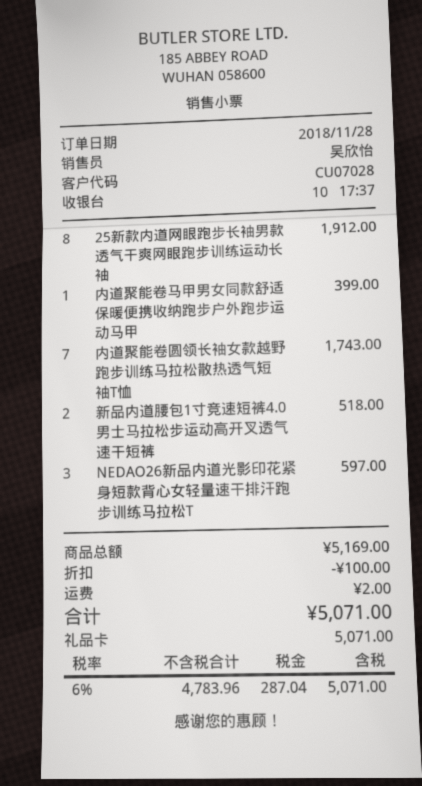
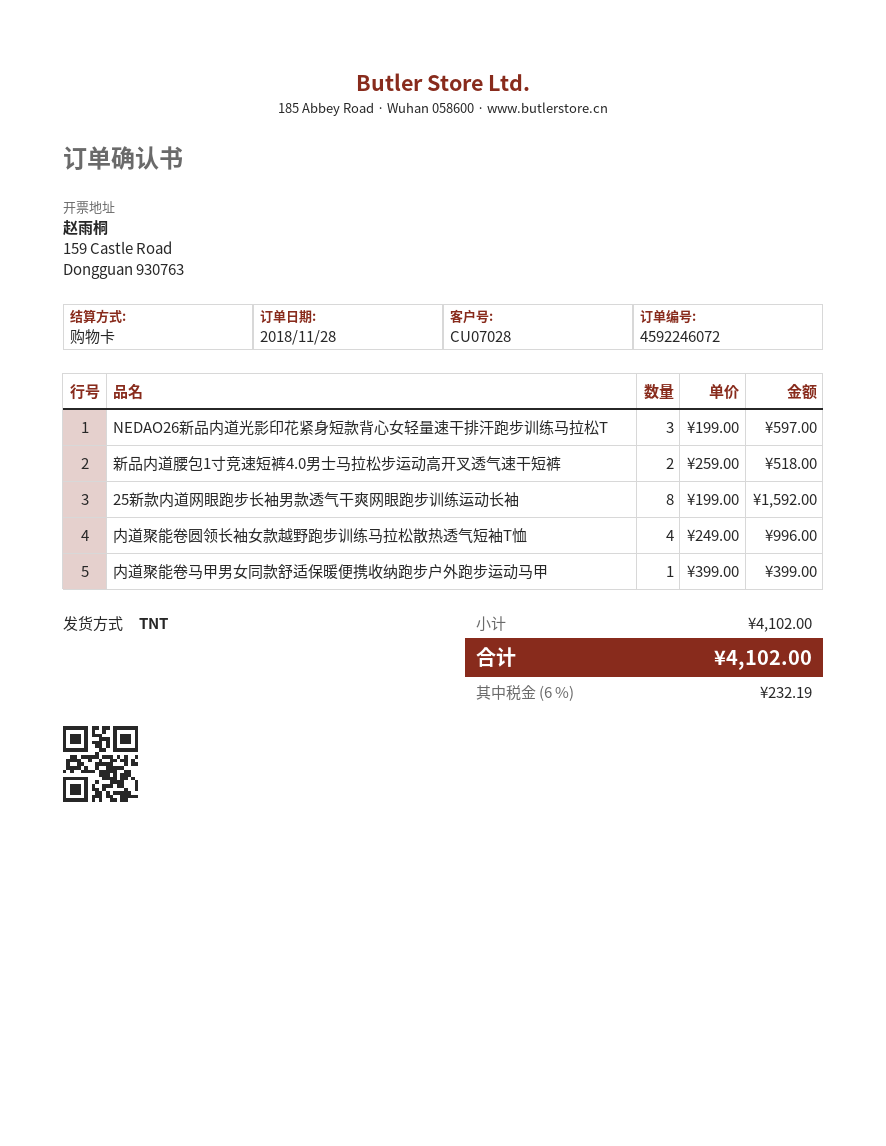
25新款内道网眼跑步长袖男款透气干爽网眼跑步训练运动长袖: 8 for 1912.00 -> 8 for 1592.00
内道聚能卷圆领长袖女款越野跑步训练马拉松散热透气短袖T恤: 7 for 1743.00 -> 4 for 996.00
subtotal: 5169.00 -> 4102.00
discount: 100.00 -> none
shipping: 2.00 -> none
tax: 6% = 287.04 -> 6% = 232.19
total: 5071.00 -> 4102.00

